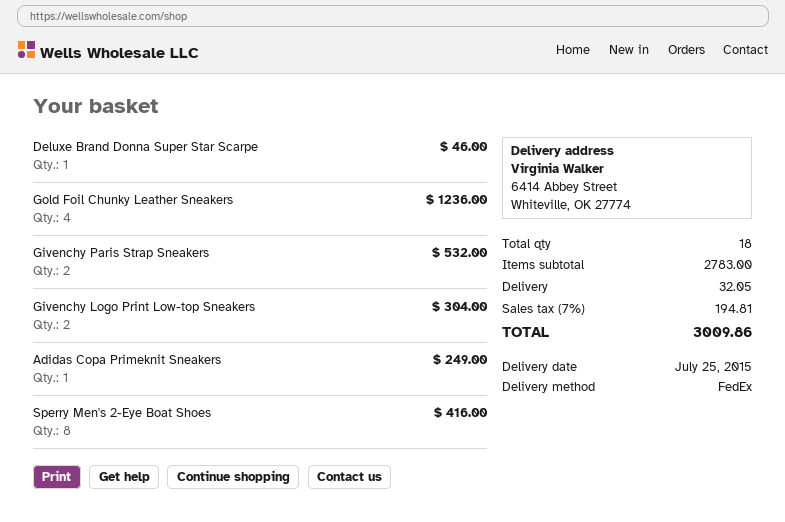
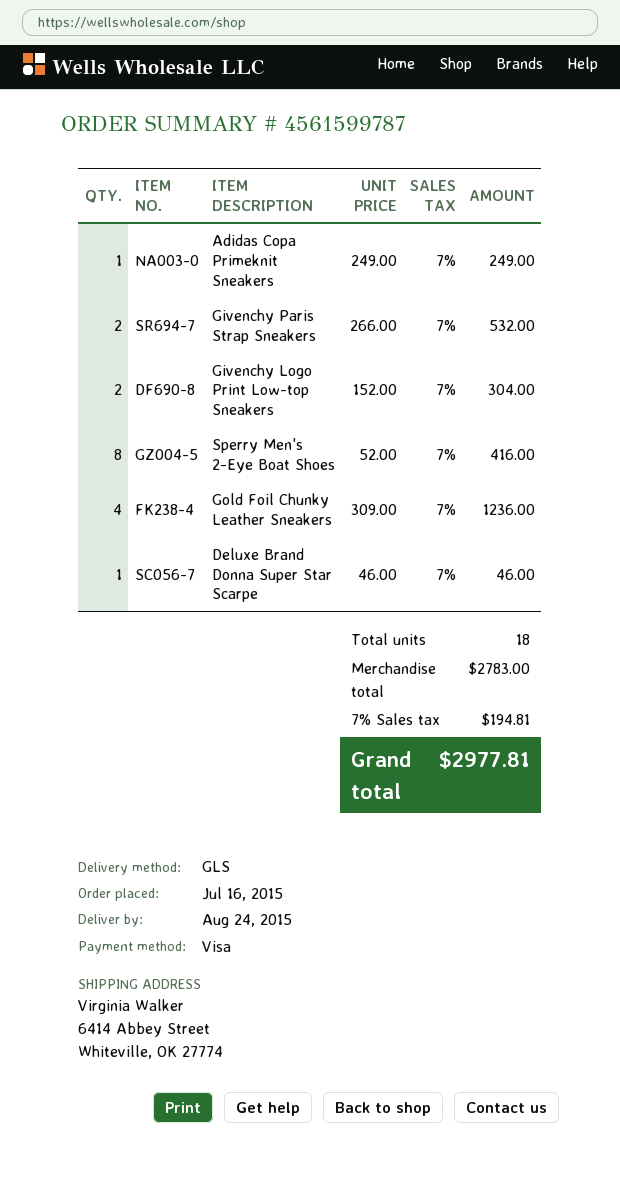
delivery date: 2015-07-25 -> 2015-08-24
shipping method: FedEx -> GLS
shipping: 32.05 -> none
total: 3009.86 -> 2977.81

